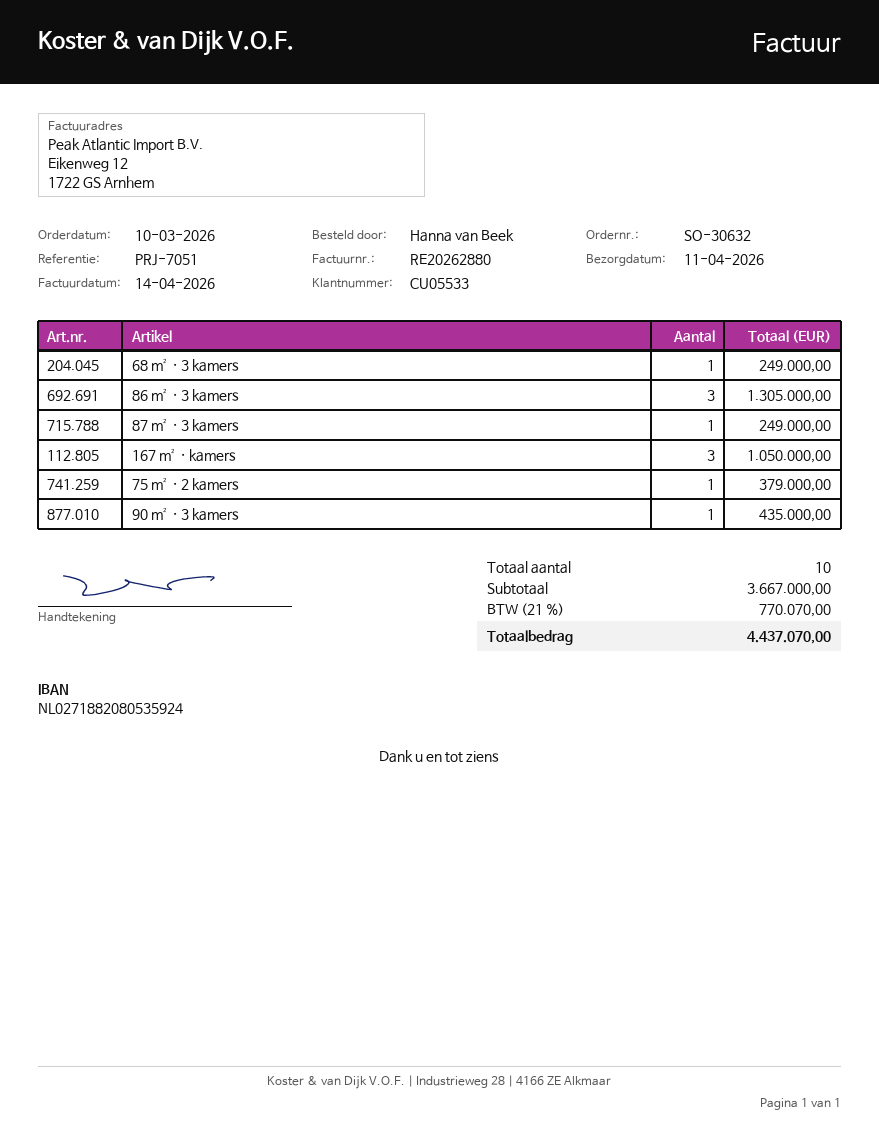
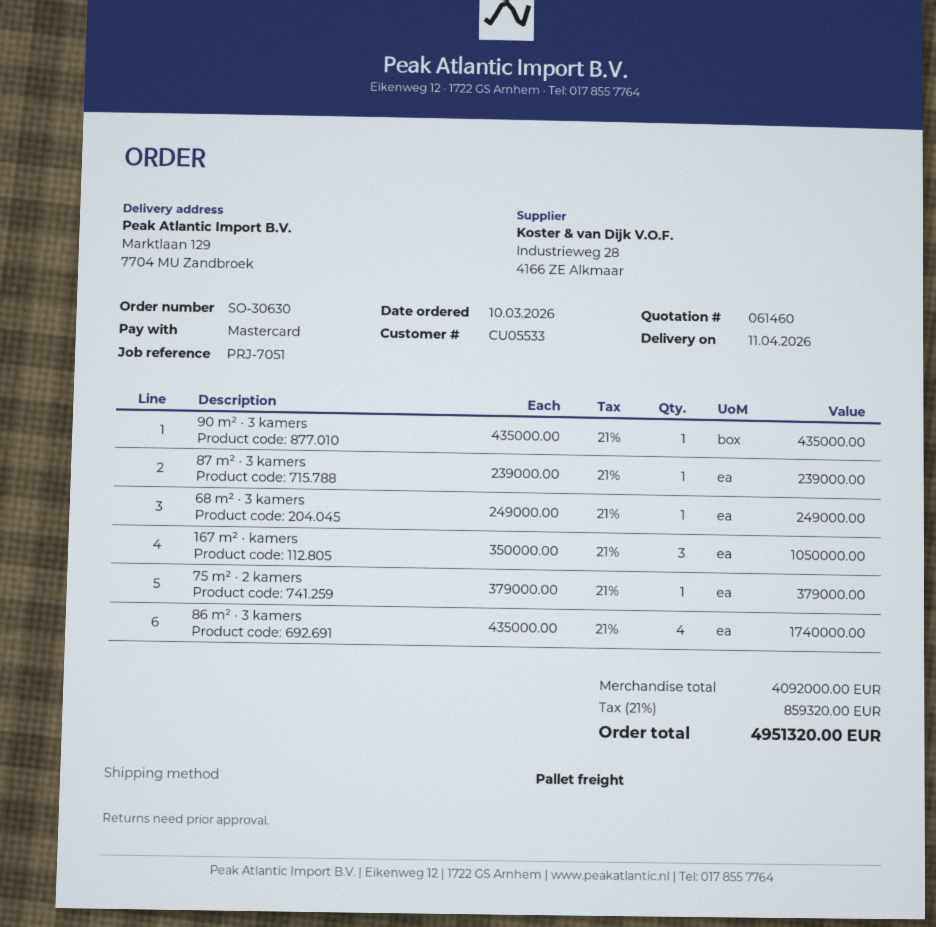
order number: SO-30632 -> SO-30630
86 m² · 3 kamers: 3 for 1305000.00 -> 4 for 1740000.00
87 m² · 3 kamers: 1 for 249000.00 -> 1 for 239000.00
subtotal: 3667000.00 -> 4092000.00
tax: 21% = 770070.00 -> 21% = 859320.00
total: 4437070.00 -> 4951320.00

